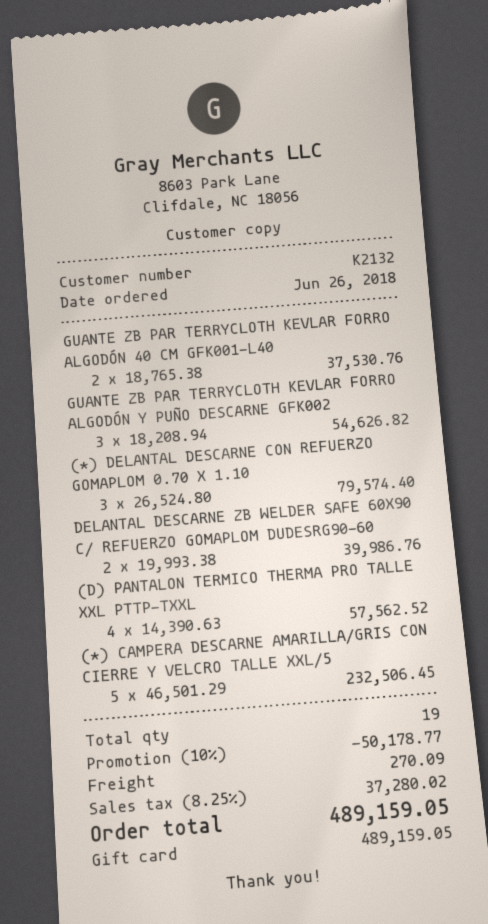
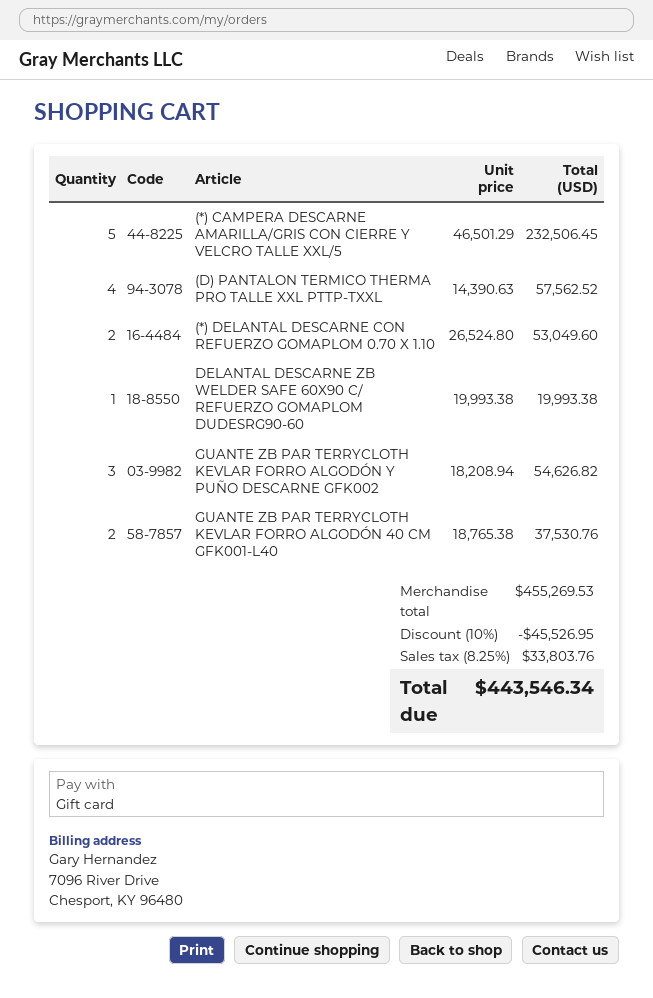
(*) DELANTAL DESCARNE CON REFUERZO GOMAPLOM 0.70 X 1.10: 3 x 26524.80 = 79574.40 -> 2 x 26524.80 = 53049.60
DELANTAL DESCARNE ZB WELDER SAFE 60X90 C/ REFUERZO GOMAPLOM DUDESRG90-60: 2 x 19993.38 = 39986.76 -> 1 x 19993.38 = 19993.38
discount: 10% = 50178.77 -> 10% = 45526.95
shipping: 270.09 -> none
tax: 8.25% = 37280.02 -> 8.25% = 33803.76
total: 489159.05 -> 443546.34

